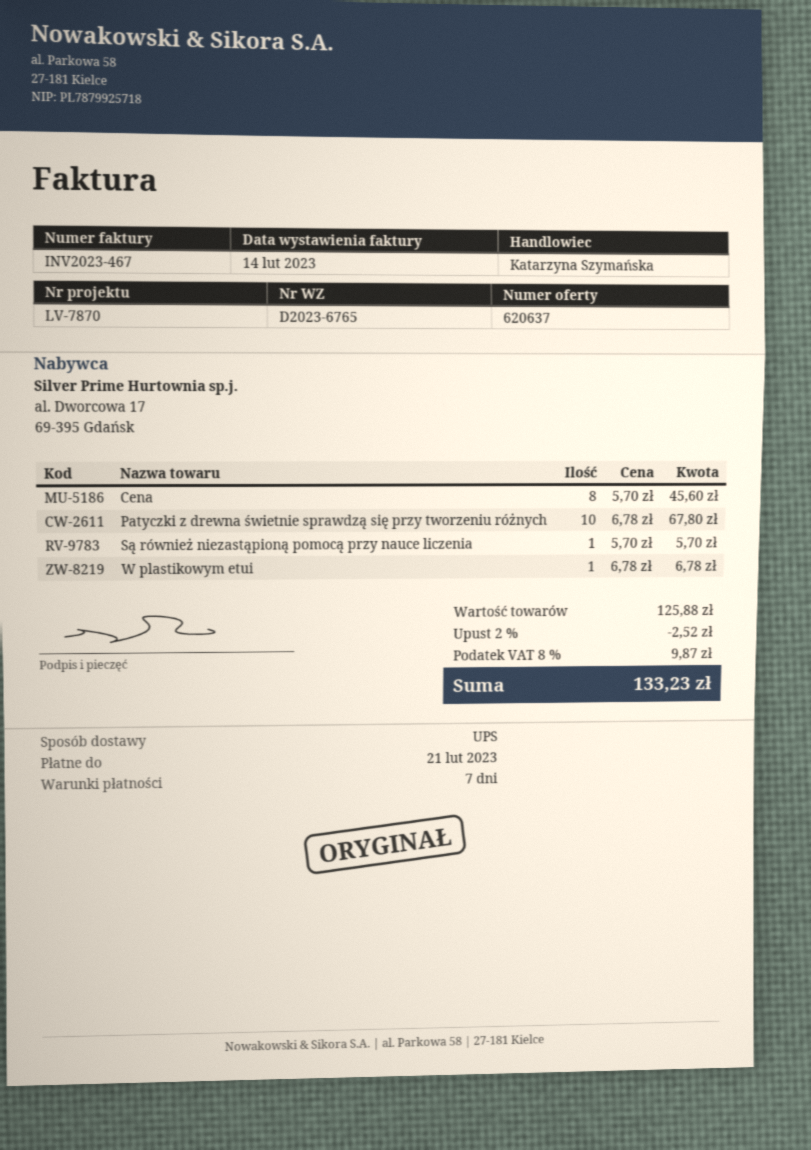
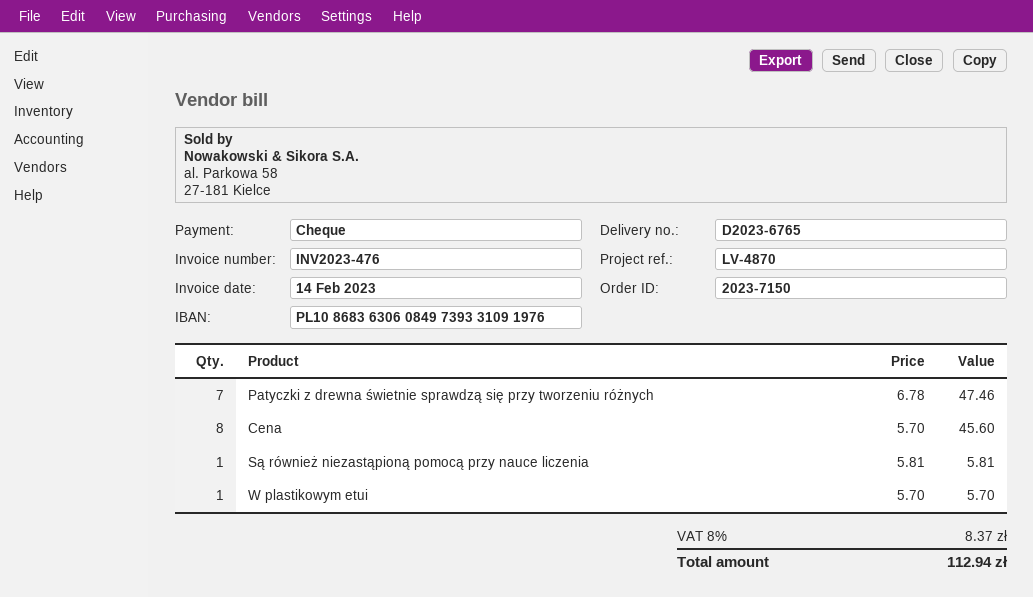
invoice number: INV2023-467 -> INV2023-476
reference: LV-7870 -> LV-4870
Patyczki z drewna świetnie sprawdzą się przy tworzeniu różnych: 10 x 6.78 = 67.80 -> 7 x 6.78 = 47.46
Są również niezastąpioną pomocą przy nauce liczenia: 1 x 5.70 = 5.70 -> 1 x 5.81 = 5.81
W plastikowym etui: 1 x 6.78 = 6.78 -> 1 x 5.70 = 5.70
discount: 2% = 2.52 -> none
tax: 8% = 9.87 -> 8% = 8.37
total: 133.23 -> 112.94

